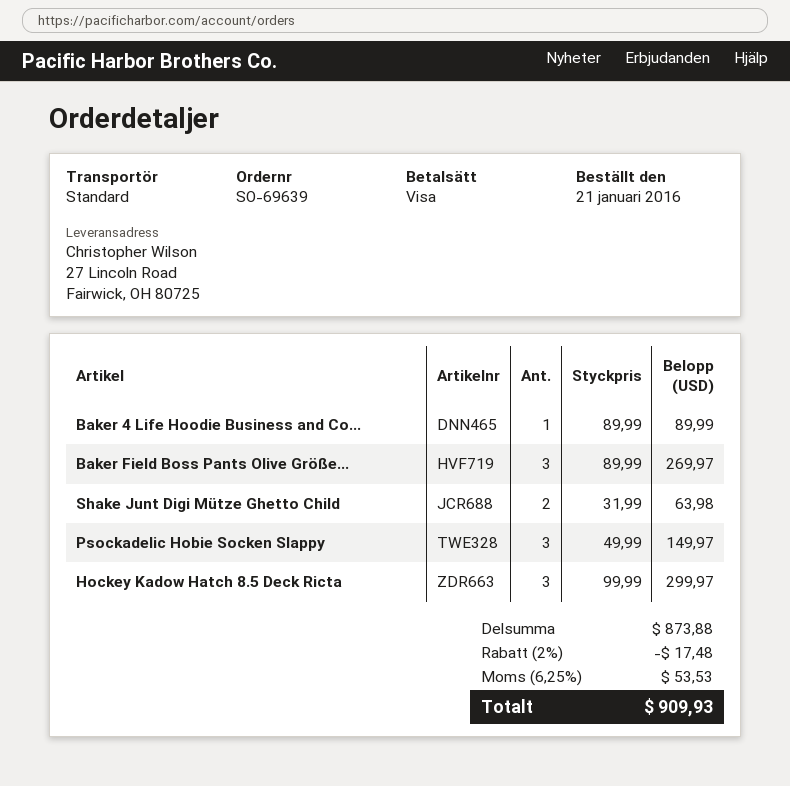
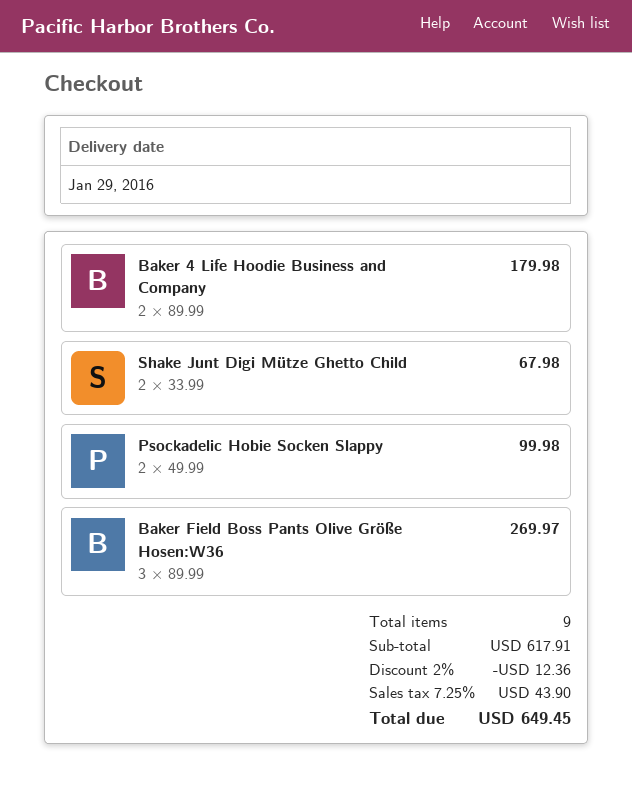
Baker 4 Life Hoodie Business and Co...: 1 x 89.99 = 89.99 -> 2 x 89.99 = 179.98
Shake Junt Digi Mütze Ghetto Child: 2 x 31.99 = 63.98 -> 2 x 33.99 = 67.98
Psockadelic Hobie Socken Slappy: 3 x 49.99 = 149.97 -> 2 x 49.99 = 99.98
Hockey Kadow Hatch 8.5 Deck Ricta: 3 x 99.99 = 299.97 -> none
subtotal: 873.88 -> 617.91
discount: 2% = 17.48 -> 2% = 12.36
tax: 6.25% = 53.53 -> 7.25% = 43.90
total: 909.93 -> 649.45

